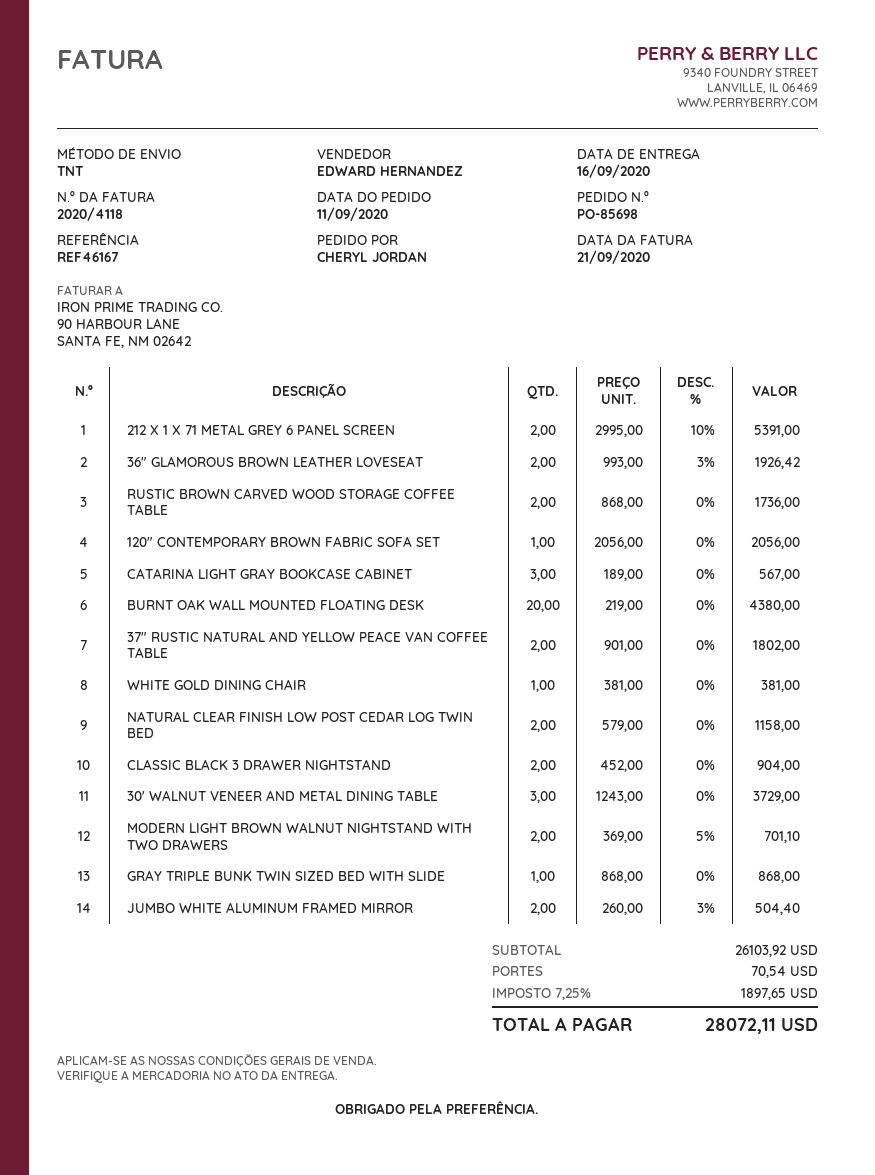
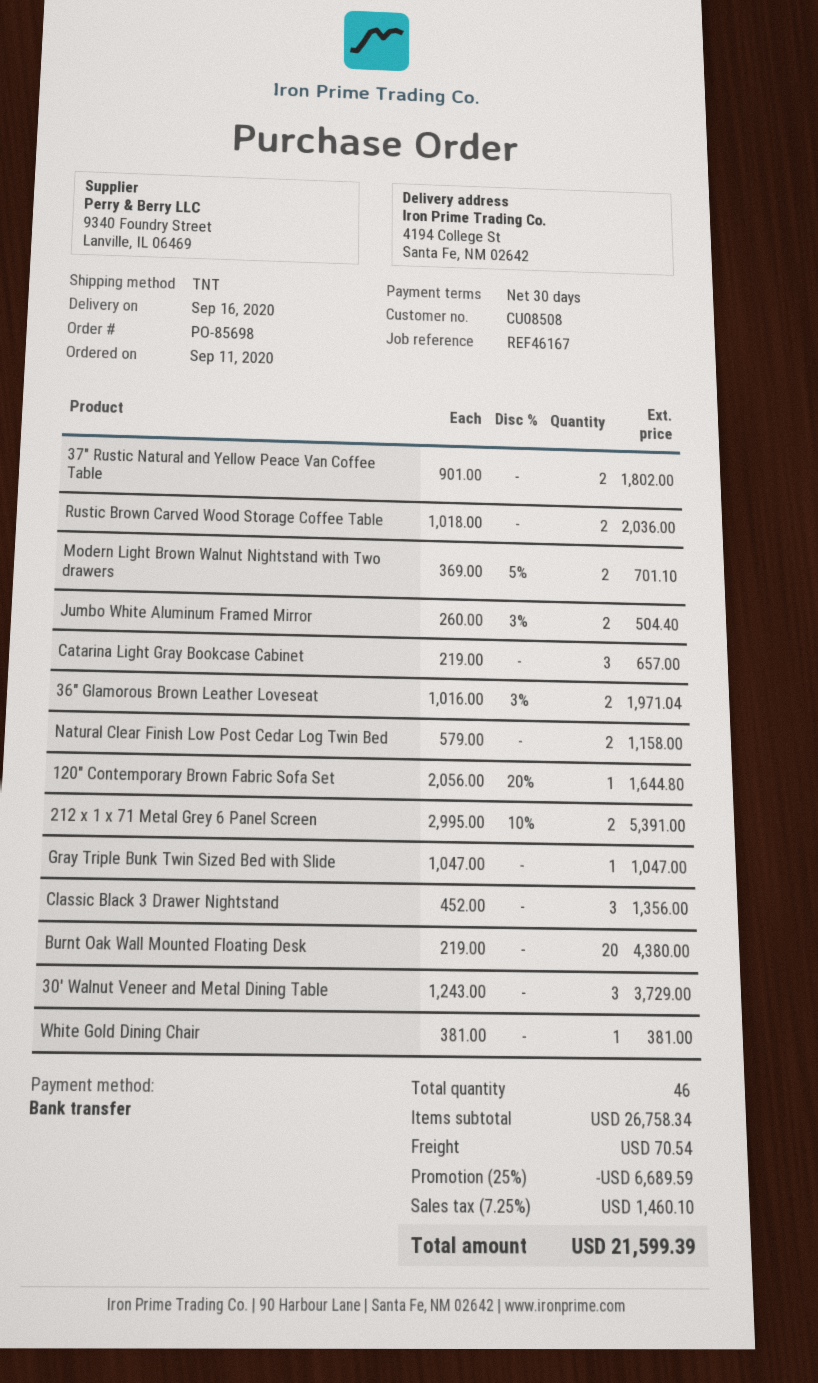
36" GLAMOROUS BROWN LEATHER LOVESEAT: 2 x 993.00 - 3% = 1926.42 -> 2 x 1016.00 - 3% = 1971.04
RUSTIC BROWN CARVED WOOD STORAGE COFFEE TABLE: 2 x 868.00 = 1736.00 -> 2 x 1018.00 = 2036.00
120" CONTEMPORARY BROWN FABRIC SOFA SET: 1 x 2056.00 = 2056.00 -> 1 x 2056.00 - 20% = 1644.80
CATARINA LIGHT GRAY BOOKCASE CABINET: 3 x 189.00 = 567.00 -> 3 x 219.00 = 657.00
CLASSIC BLACK 3 DRAWER NIGHTSTAND: 2 x 452.00 = 904.00 -> 3 x 452.00 = 1356.00
GRAY TRIPLE BUNK TWIN SIZED BED WITH SLIDE: 1 x 868.00 = 868.00 -> 1 x 1047.00 = 1047.00
subtotal: 26103.92 -> 26758.34
discount: none -> 25% = 6689.59
tax: 7.25% = 1897.65 -> 7.25% = 1460.10
total: 28072.11 -> 21599.39

